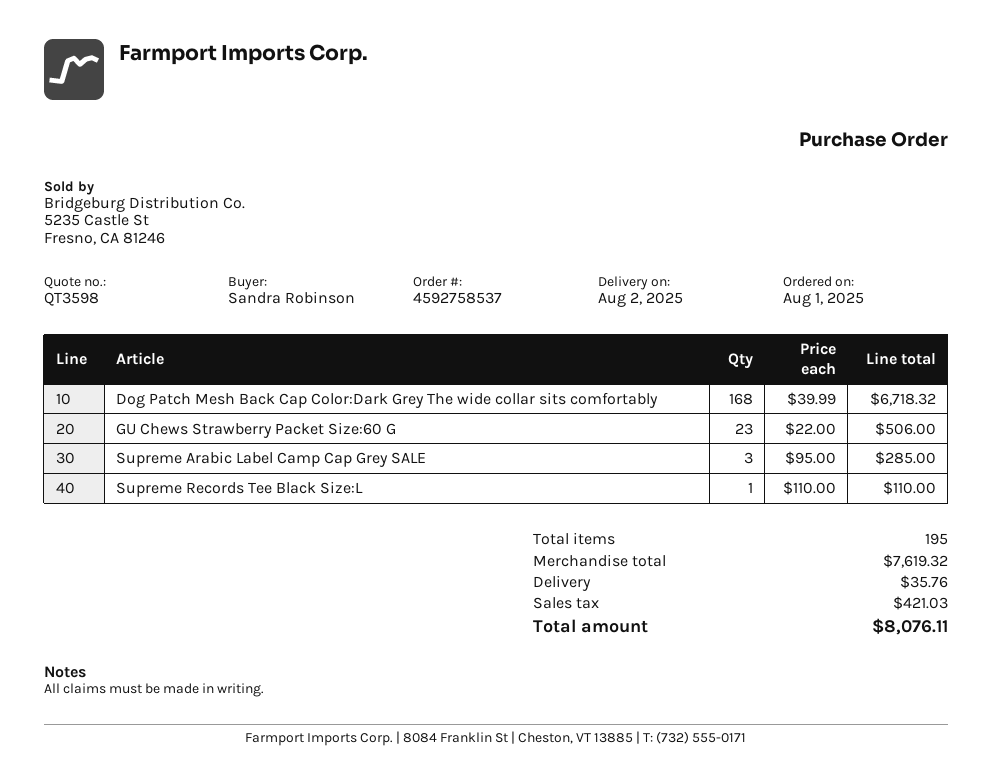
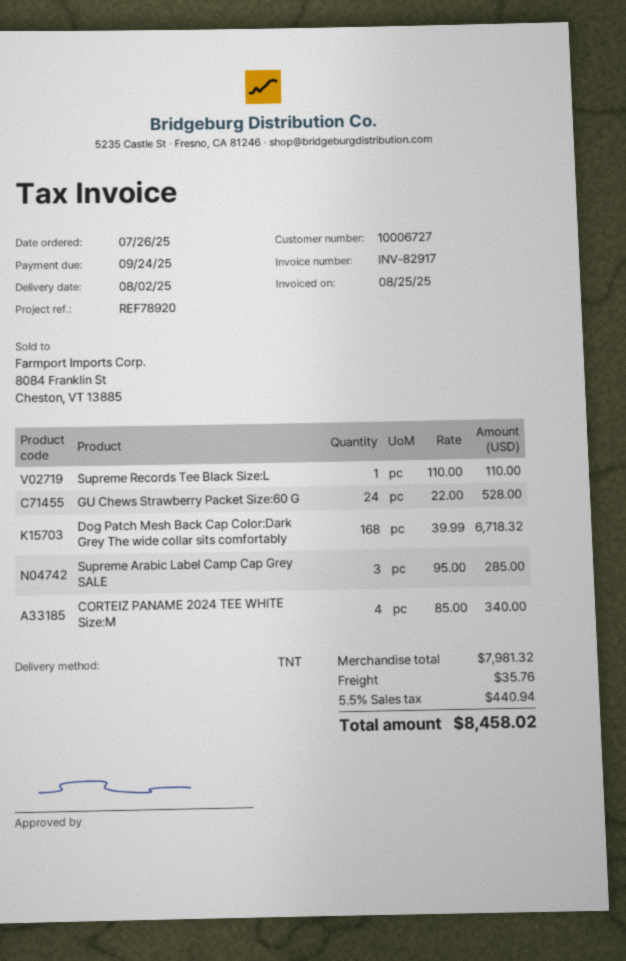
order date: 2025-08-01 -> 2025-07-26
GU Chews Strawberry Packet Size:60 G: 23 x 22.00 = 506.00 -> 24 x 22.00 = 528.00
CORTEIZ PANAME 2024 TEE WHITE Size:M: none -> 4 x 85.00 = 340.00
subtotal: 7619.32 -> 7981.32
tax: 421.03 -> 440.94
total: 8076.11 -> 8458.02

